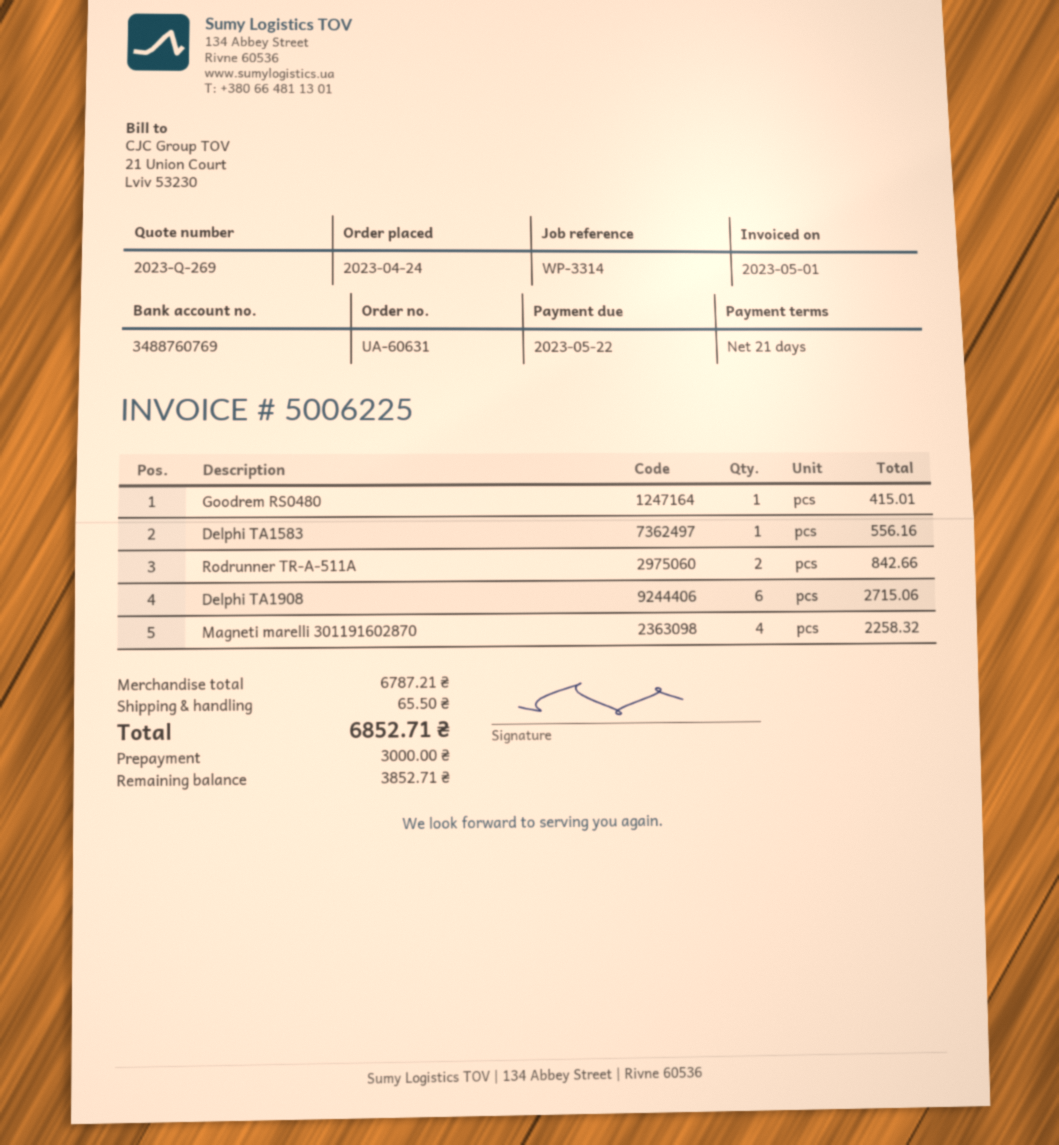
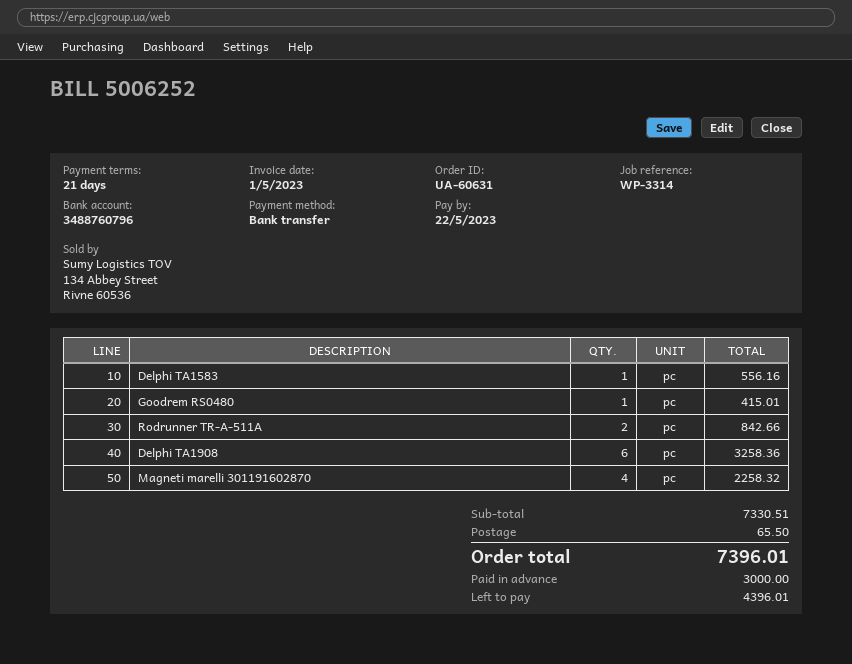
invoice number: 5006225 -> 5006252
bank account: 3488760769 -> 3488760796
Delphi TA1908: 6 for 2715.06 -> 6 for 3258.36
subtotal: 6787.21 -> 7330.51
total: 6852.71 -> 7396.01
balance: 3852.71 -> 4396.01

